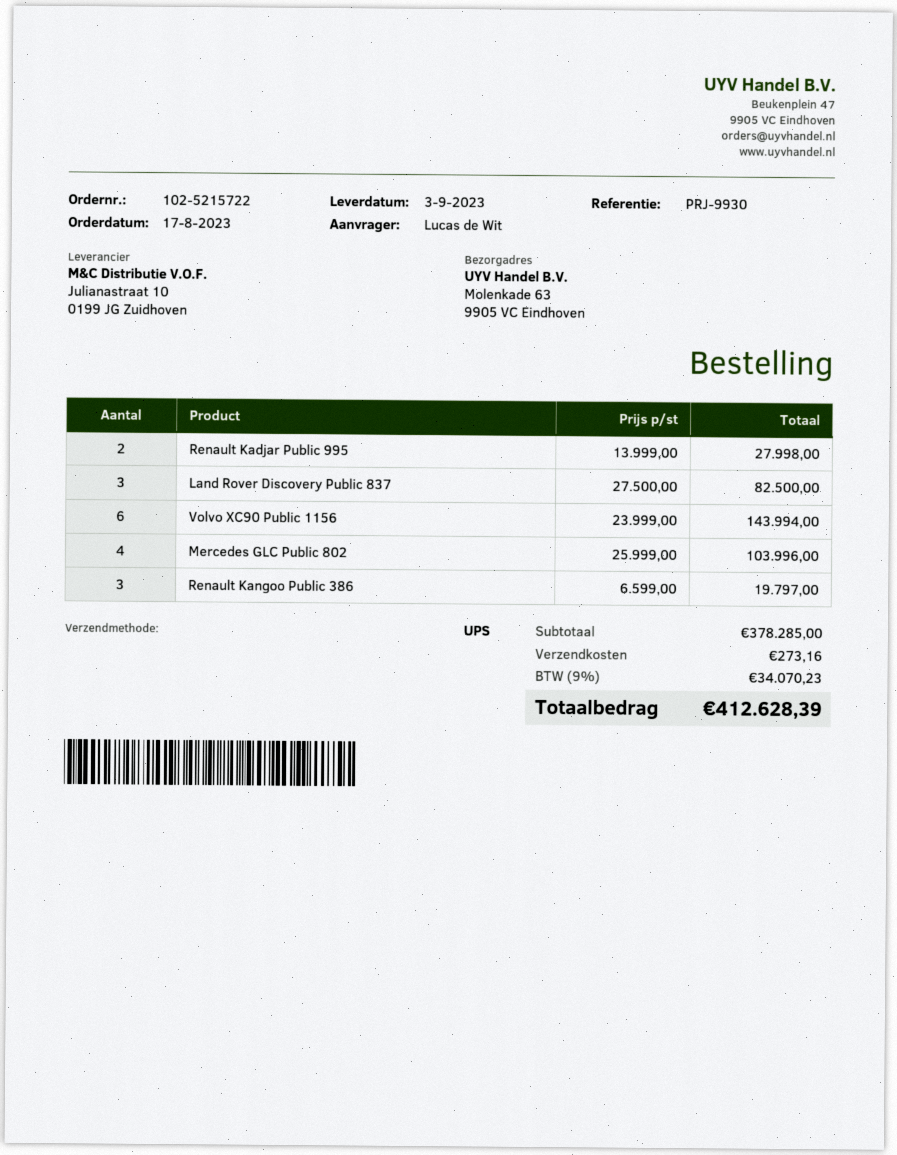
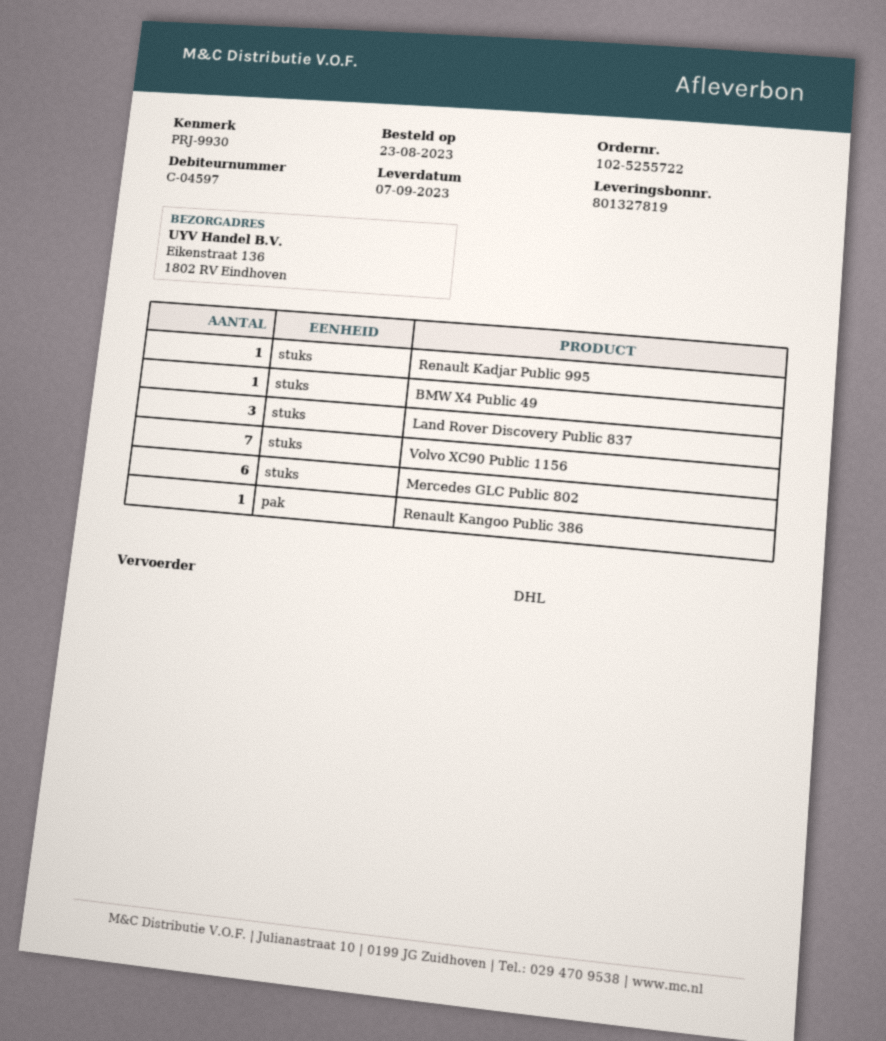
order number: 102-5215722 -> 102-5255722
order date: 2023-08-17 -> 2023-08-23
delivery date: 2023-09-03 -> 2023-09-07
shipping method: UPS -> DHL
ship to: Molenkade 63, 9905 VC Eindhoven -> Eikenstraat 136, 1802 RV Eindhoven
Renault Kadjar Public 995: 2 -> 1
Volvo XC90 Public 1156: 6 -> 7
Mercedes GLC Public 802: 4 -> 6
Renault Kangoo Public 386: 3 -> 1
BMW X4 Public 49: none -> 1

